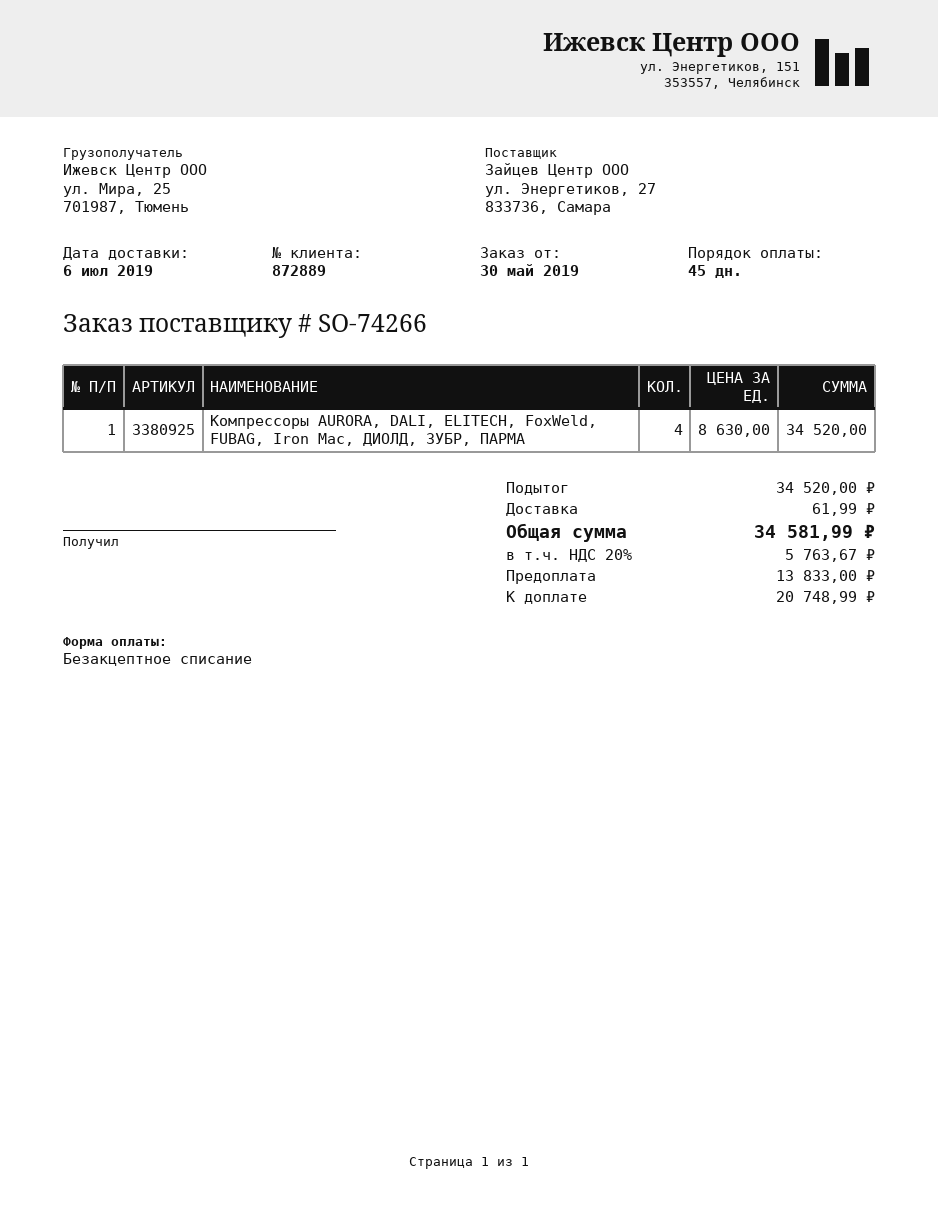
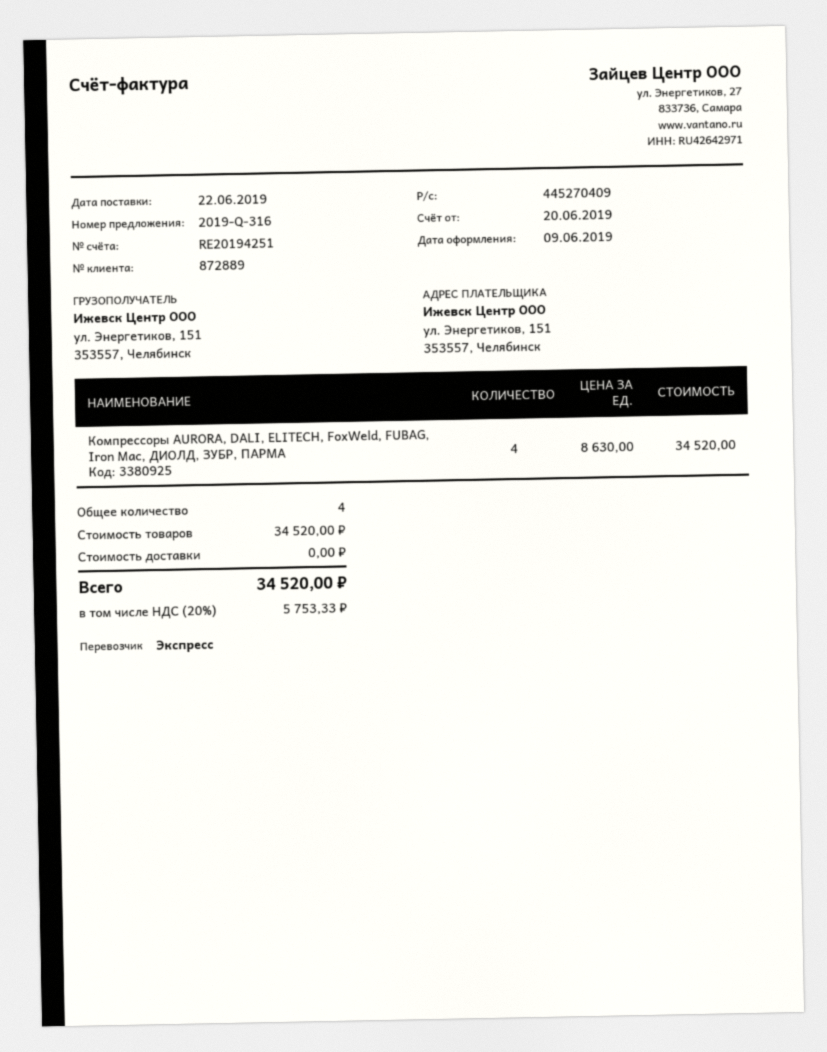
order date: 2019-05-30 -> 2019-06-09
delivery date: 2019-07-06 -> 2019-06-22
ship to: ул. Мира, 25, 701987, Тюмень -> ул. Энергетиков, 151, 353557, Челябинск
shipping: 61.99 -> 0.00
tax: 20% = 5763.67 -> 20% = 5753.33
total: 34581.99 -> 34520.00

